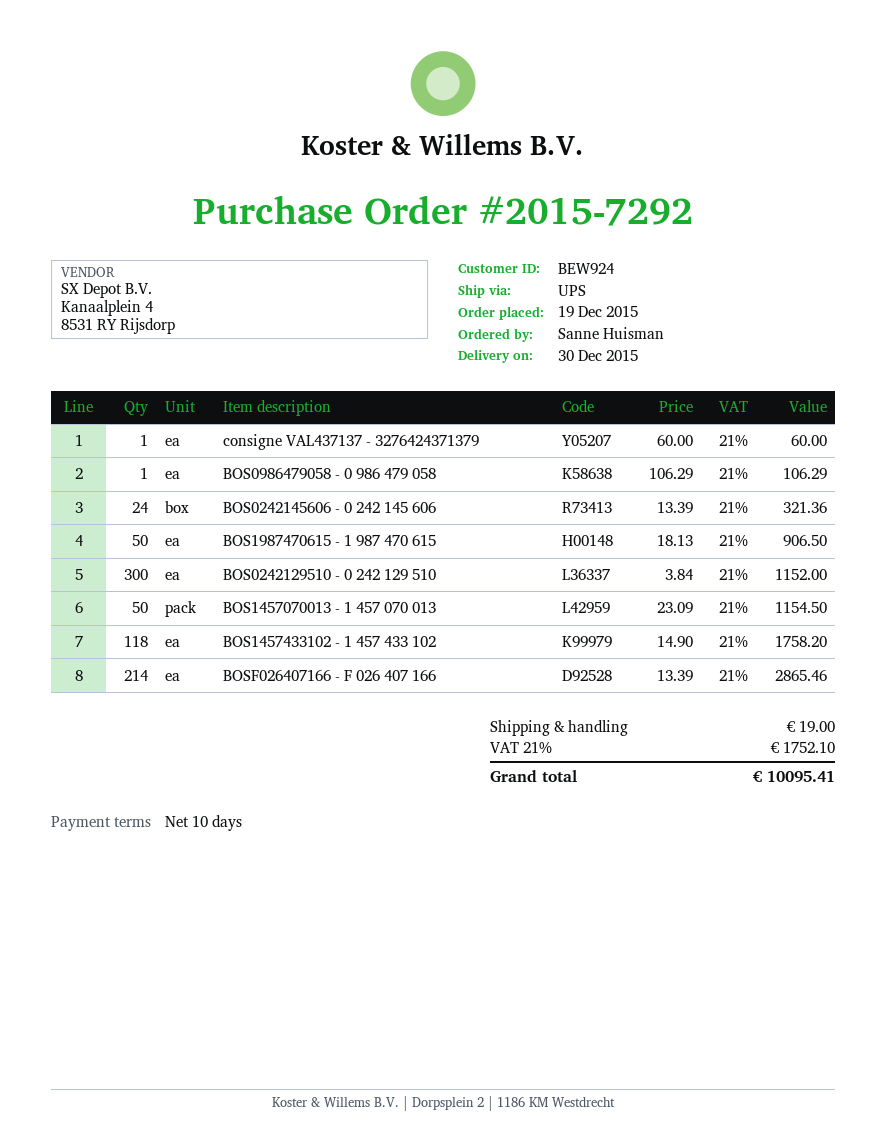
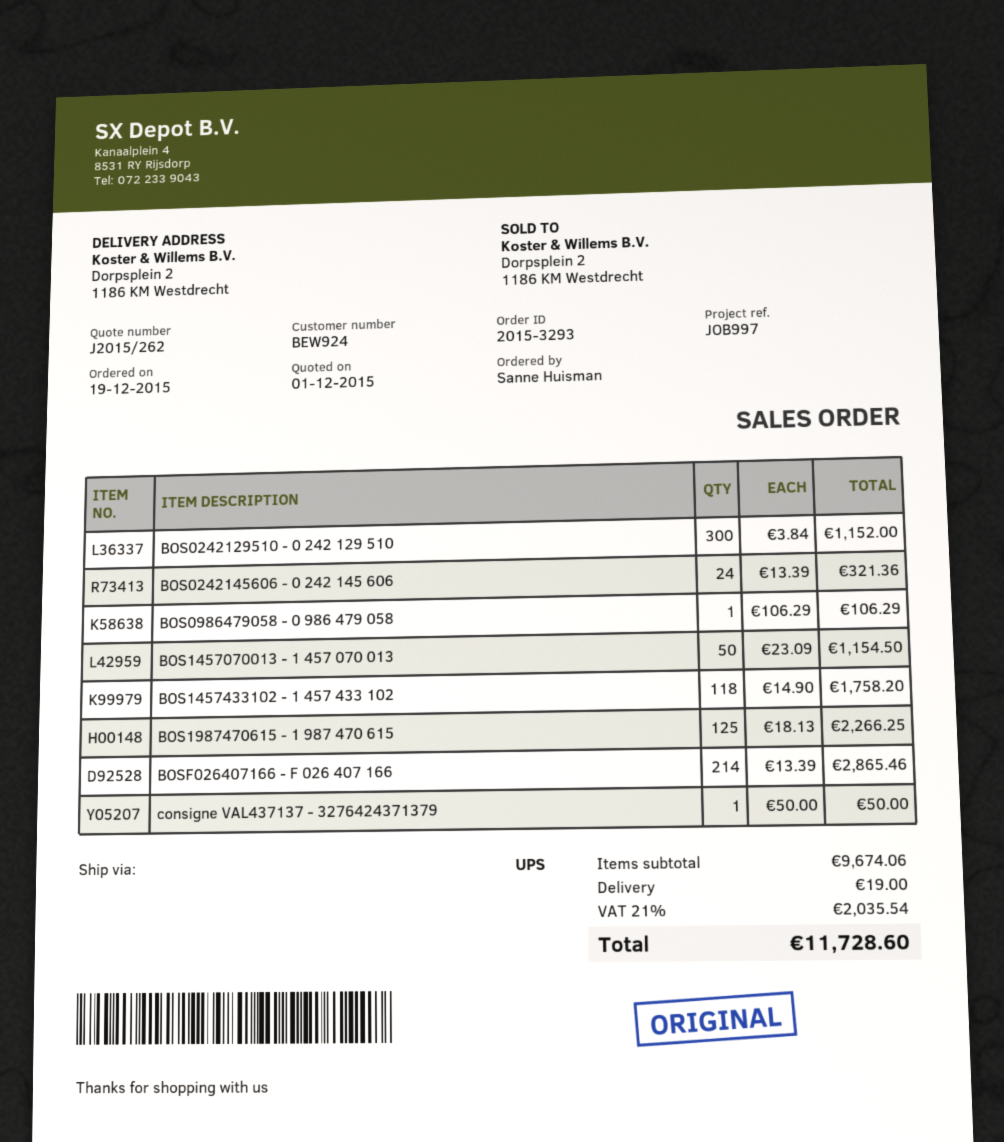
order number: 2015-7292 -> 2015-3293
consigne VAL437137 - 3276424371379: 1 x 60.00 = 60.00 -> 1 x 50.00 = 50.00
BOS1987470615 - 1 987 470 615: 50 x 18.13 = 906.50 -> 125 x 18.13 = 2266.25
tax: 21% = 1752.10 -> 21% = 2035.54
total: 10095.41 -> 11728.60

